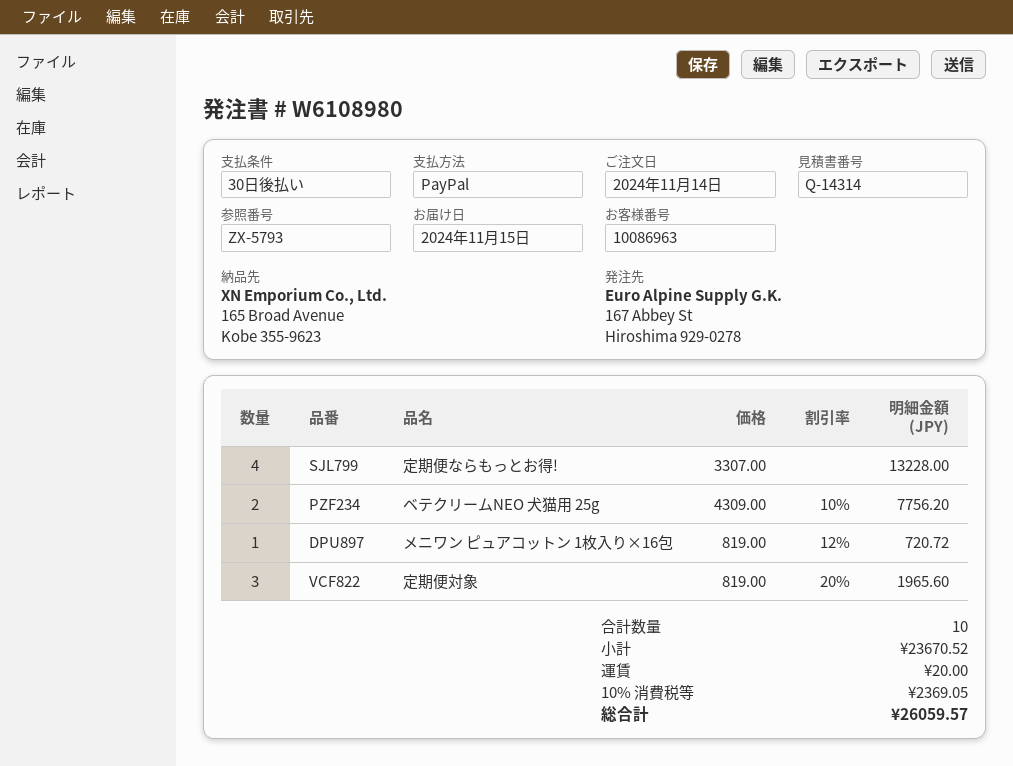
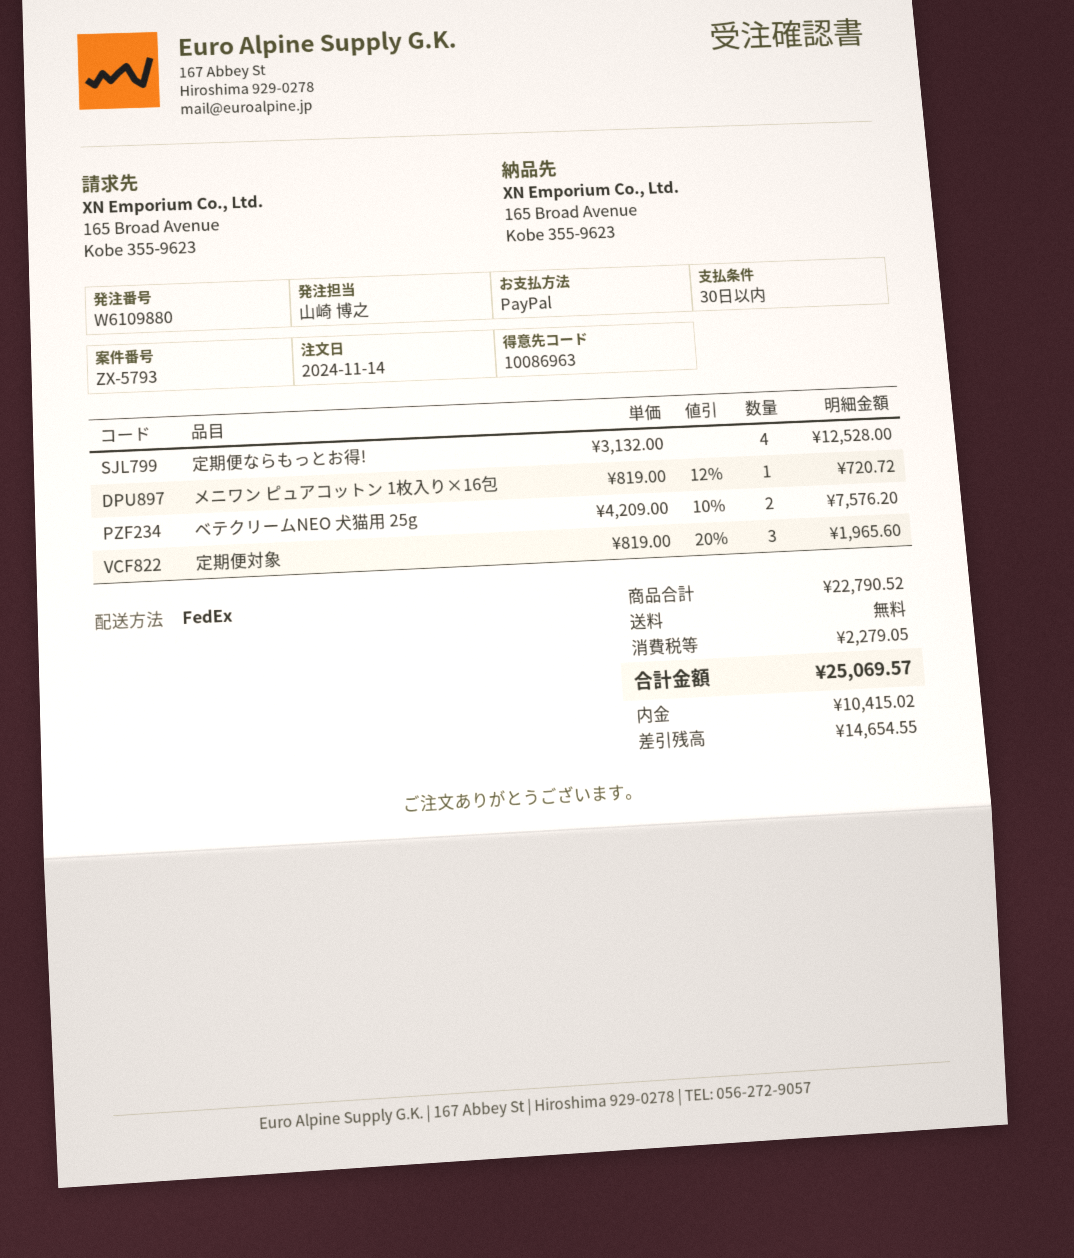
order number: W6108980 -> W6109880
定期便ならもっとお得!: 4 x 3307.00 = 13228.00 -> 4 x 3132.00 = 12528.00
ベテクリームNEO 犬猫用 25g: 2 x 4309.00 - 10% = 7756.20 -> 2 x 4209.00 - 10% = 7576.20
subtotal: 23670.52 -> 22790.52
shipping: 20.00 -> 0.00
tax: 2369.05 -> 2279.05
total: 26059.57 -> 25069.57

